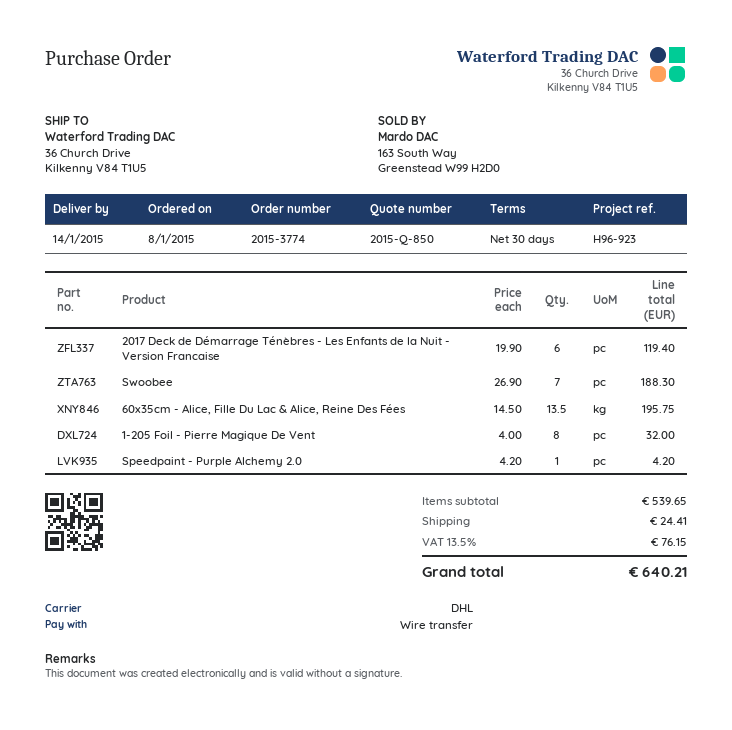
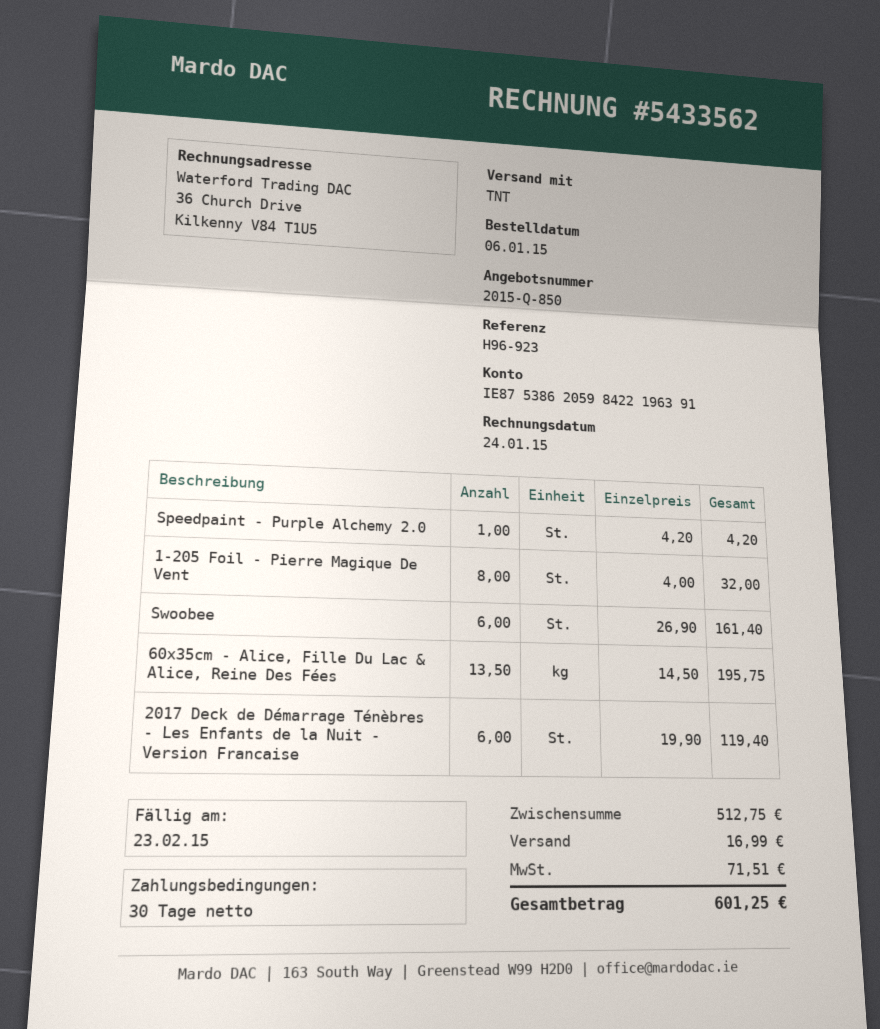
order date: 2015-01-08 -> 2015-01-06
shipping method: DHL -> TNT
Swoobee: 7 x 26.90 = 188.30 -> 6 x 26.90 = 161.40
subtotal: 539.65 -> 512.75
shipping: 24.41 -> 16.99
tax: 76.15 -> 71.51
total: 640.21 -> 601.25

